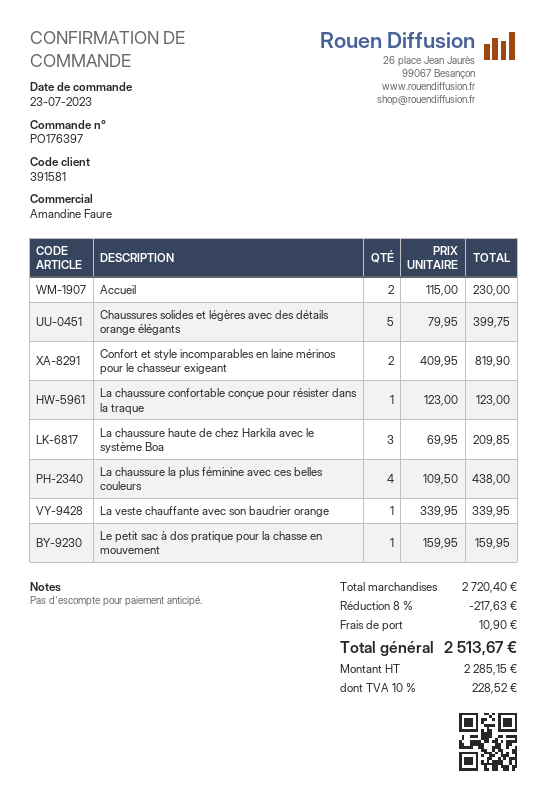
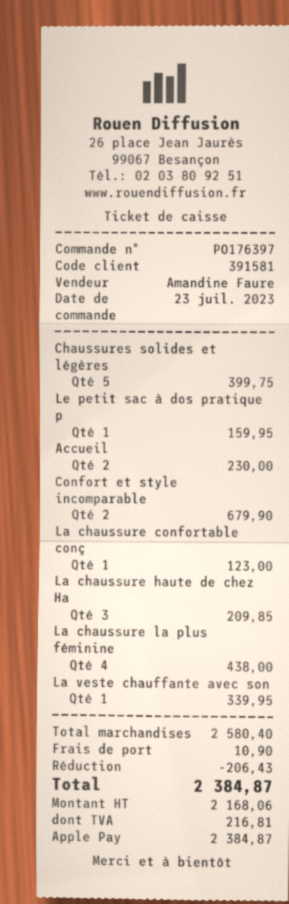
Confort et style incomparables en laine mérinos pour le chasseur exigeant: 2 for 819.90 -> 2 for 679.90
subtotal: 2720.40 -> 2580.40
discount: 217.63 -> 206.43
net: 2285.15 -> 2168.06
tax: 228.52 -> 216.81
total: 2513.67 -> 2384.87

